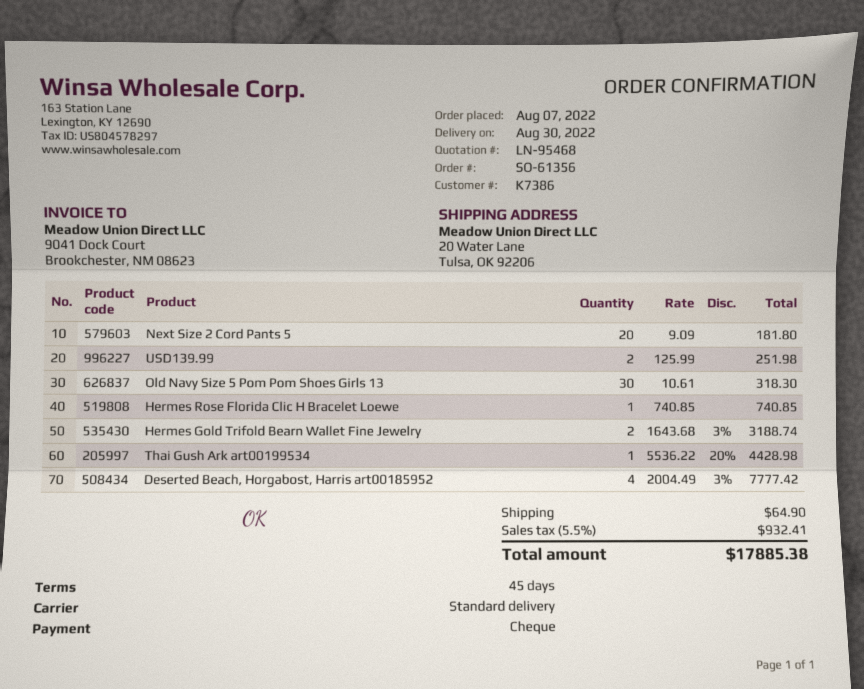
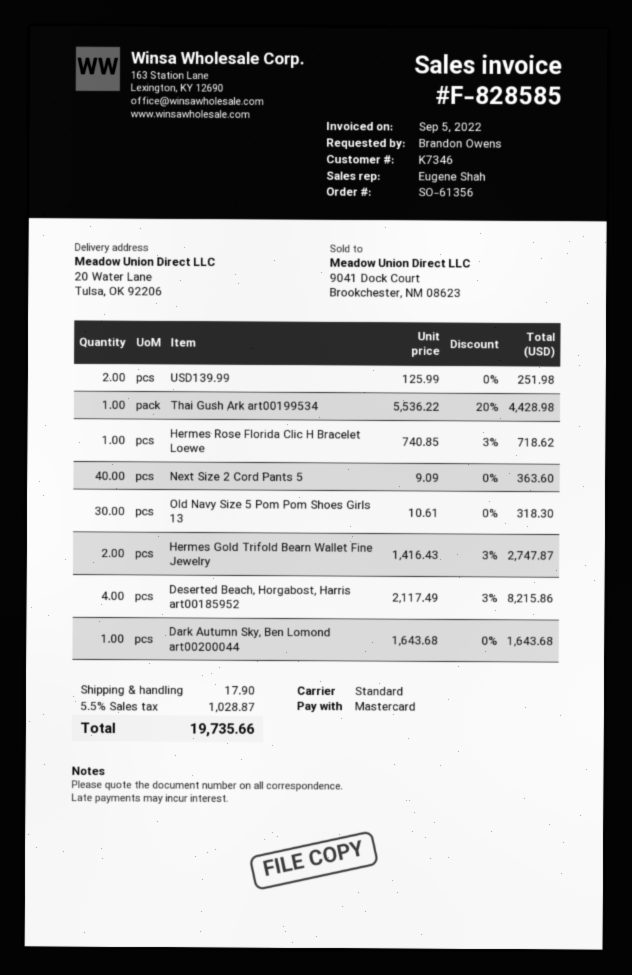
customer number: K7386 -> K7346
payment method: cheque -> Mastercard
Next Size 2 Cord Pants 5: 20 x 9.09 = 181.80 -> 40 x 9.09 = 363.60
Hermes Rose Florida Clic H Bracelet Loewe: 1 x 740.85 = 740.85 -> 1 x 740.85 - 3% = 718.62
Hermes Gold Trifold Bearn Wallet Fine Jewelry: 2 x 1643.68 - 3% = 3188.74 -> 2 x 1416.43 - 3% = 2747.87
Deserted Beach, Horgabost, Harris art00185952: 4 x 2004.49 - 3% = 7777.42 -> 4 x 2117.49 - 3% = 8215.86
Dark Autumn Sky, Ben Lomond art00200044: none -> 1 x 1643.68 = 1643.68
shipping: 64.90 -> 17.90
tax: 5.5% = 932.41 -> 5.5% = 1028.87
total: 17885.38 -> 19735.66

